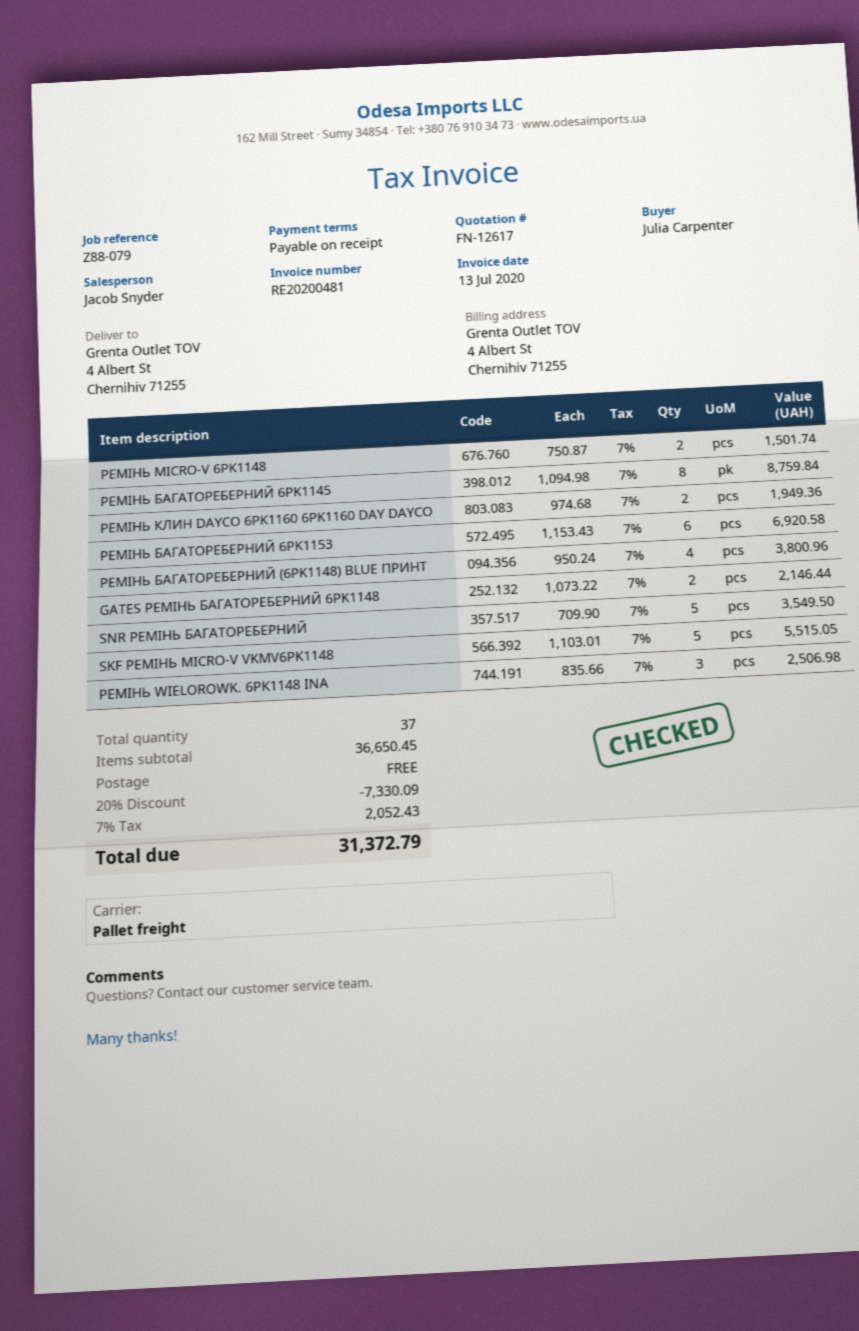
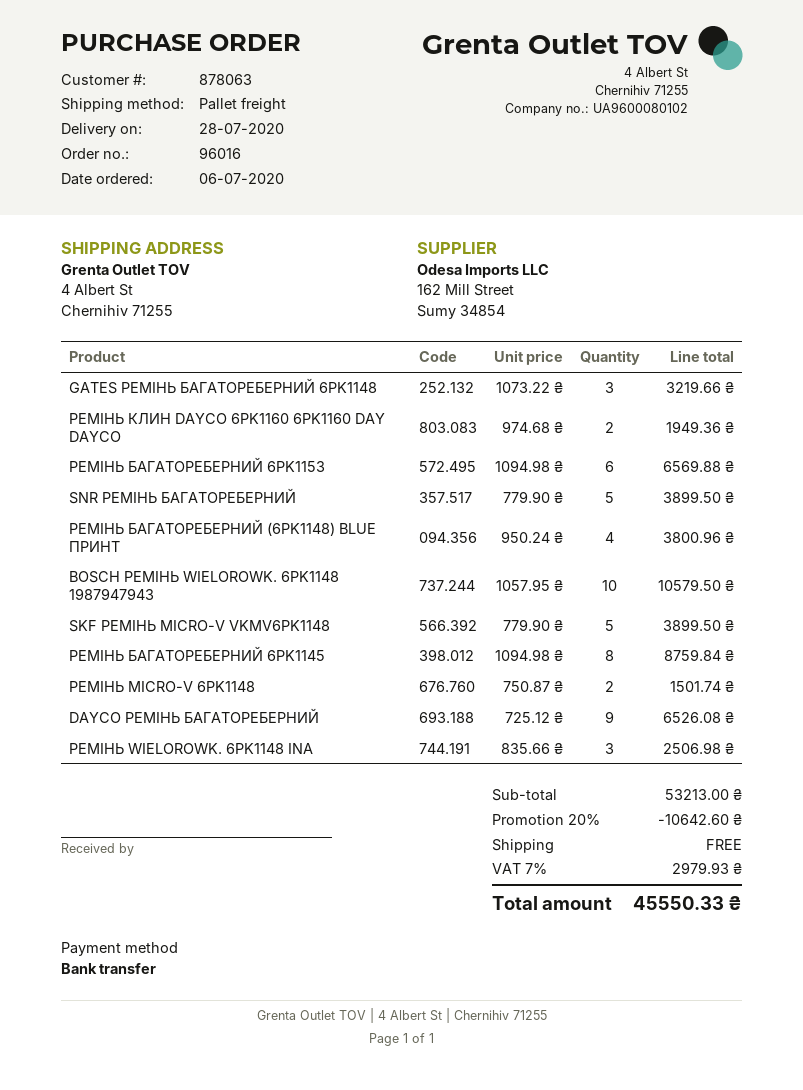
РЕМІНЬ БАГАТОРЕБЕРНИЙ 6PK1153: 6 x 1153.43 = 6920.58 -> 6 x 1094.98 = 6569.88
GATES РЕМІНЬ БАГАТОРЕБЕРНИЙ 6PK1148: 2 x 1073.22 = 2146.44 -> 3 x 1073.22 = 3219.66
SNR РЕМІНЬ БАГАТОРЕБЕРНИЙ: 5 x 709.90 = 3549.50 -> 5 x 779.90 = 3899.50
SKF РЕМІНЬ MICRO-V VKMV6PK1148: 5 x 1103.01 = 5515.05 -> 5 x 779.90 = 3899.50
BOSCH РЕМІНЬ WIELOROWK. 6PK1148 1987947943: none -> 10 x 1057.95 = 10579.50
DAYCO РЕМІНЬ БАГАТОРЕБЕРНИЙ: none -> 9 x 725.12 = 6526.08
subtotal: 36650.45 -> 53213.00
discount: 20% = 7330.09 -> 20% = 10642.60
tax: 7% = 2052.43 -> 7% = 2979.93
total: 31372.79 -> 45550.33

